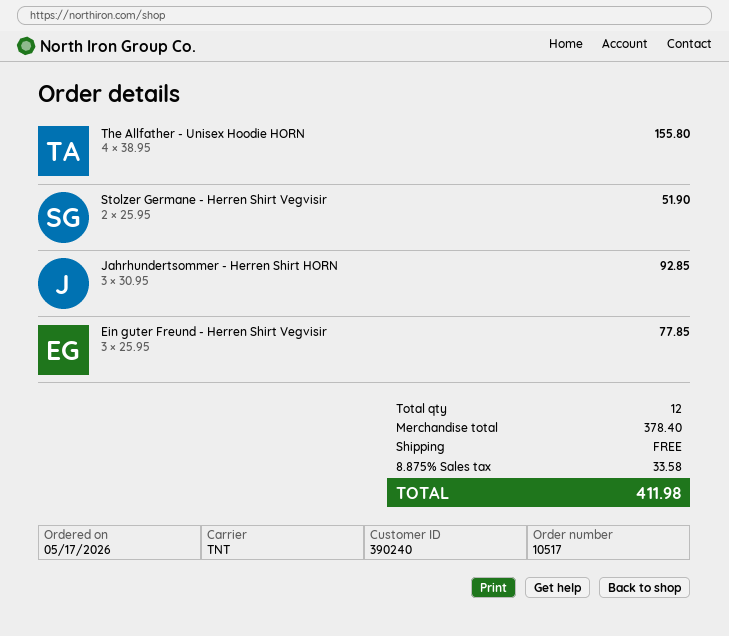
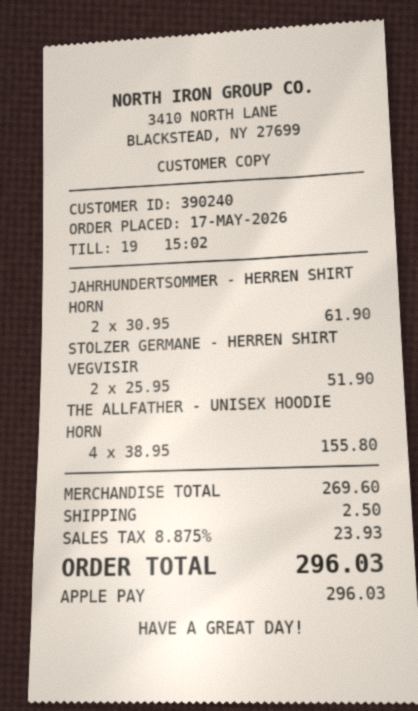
Jahrhundertsommer - Herren Shirt HORN: 3 x 30.95 = 92.85 -> 2 x 30.95 = 61.90
Ein guter Freund - Herren Shirt Vegvisir: 3 x 25.95 = 77.85 -> none
subtotal: 378.40 -> 269.60
shipping: 0.00 -> 2.50
tax: 8.875% = 33.58 -> 8.875% = 23.93
total: 411.98 -> 296.03

